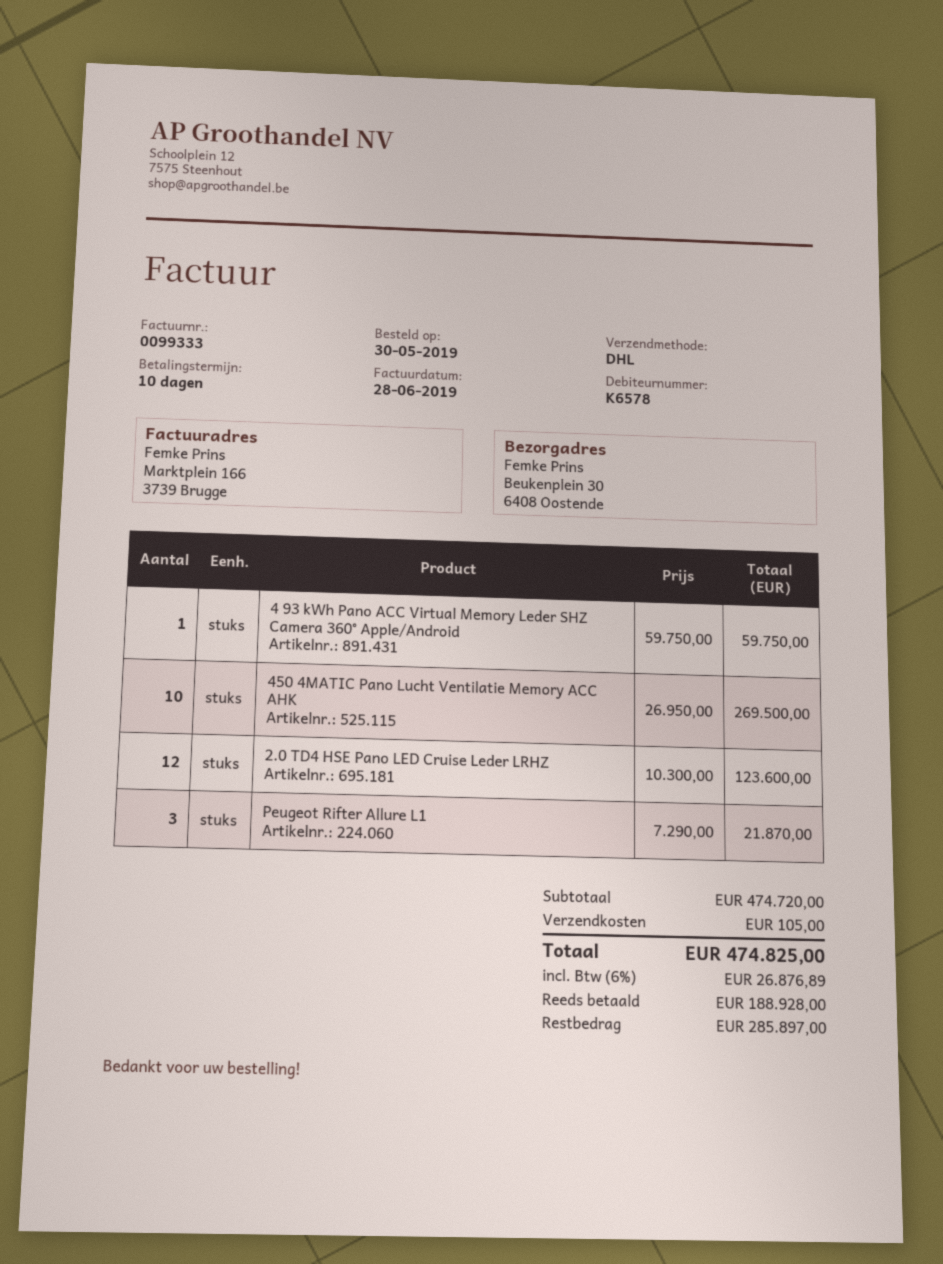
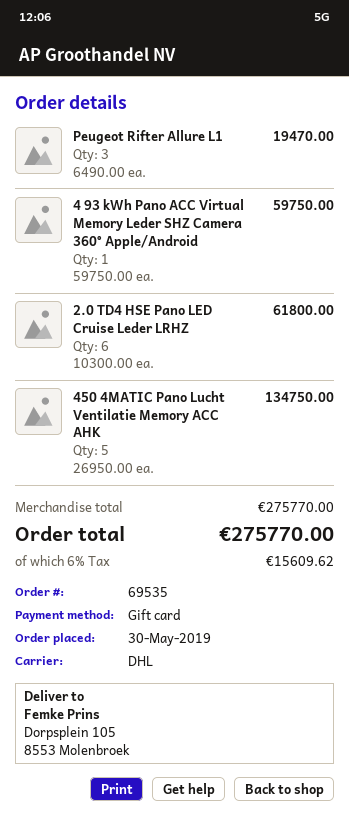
ship to: Beukenplein 30, 6408 Oostende -> Dorpsplein 105, 8553 Molenbroek
450 4MATIC Pano Lucht Ventilatie Memory ACC AHK: 10 x 26950.00 = 269500.00 -> 5 x 26950.00 = 134750.00
2.0 TD4 HSE Pano LED Cruise Leder LRHZ: 12 x 10300.00 = 123600.00 -> 6 x 10300.00 = 61800.00
Peugeot Rifter Allure L1: 3 x 7290.00 = 21870.00 -> 3 x 6490.00 = 19470.00
subtotal: 474720.00 -> 275770.00
shipping: 105.00 -> none
tax: 6% = 26876.89 -> 6% = 15609.62
total: 474825.00 -> 275770.00

